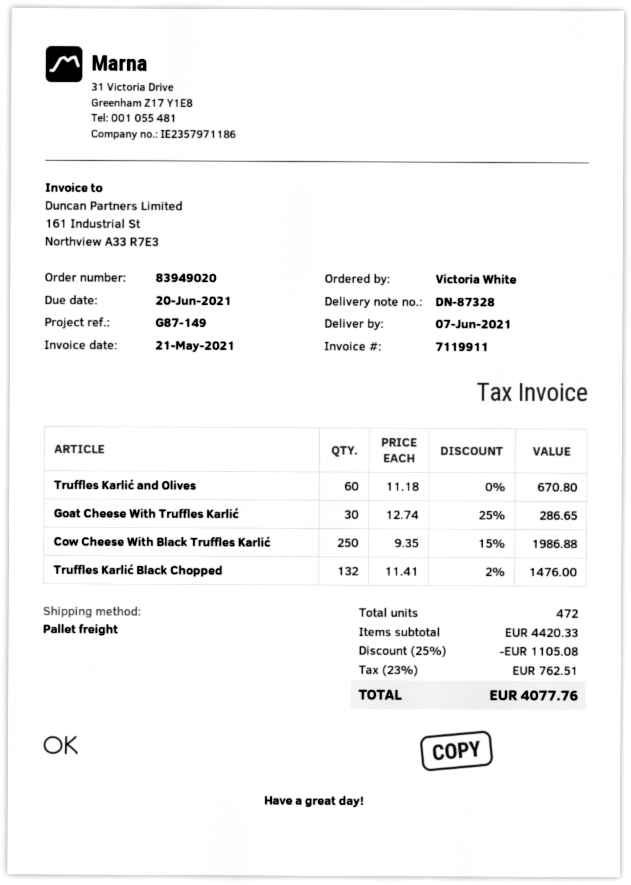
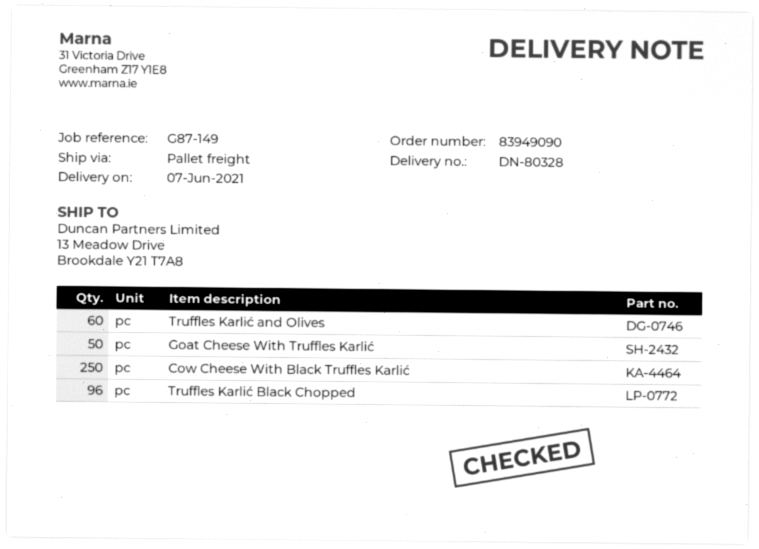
order number: 83949020 -> 83949090
delivery note number: DN-87328 -> DN-80328
Goat Cheese With Truffles Karlić: 30 -> 50
Truffles Karlić Black Chopped: 132 -> 96

